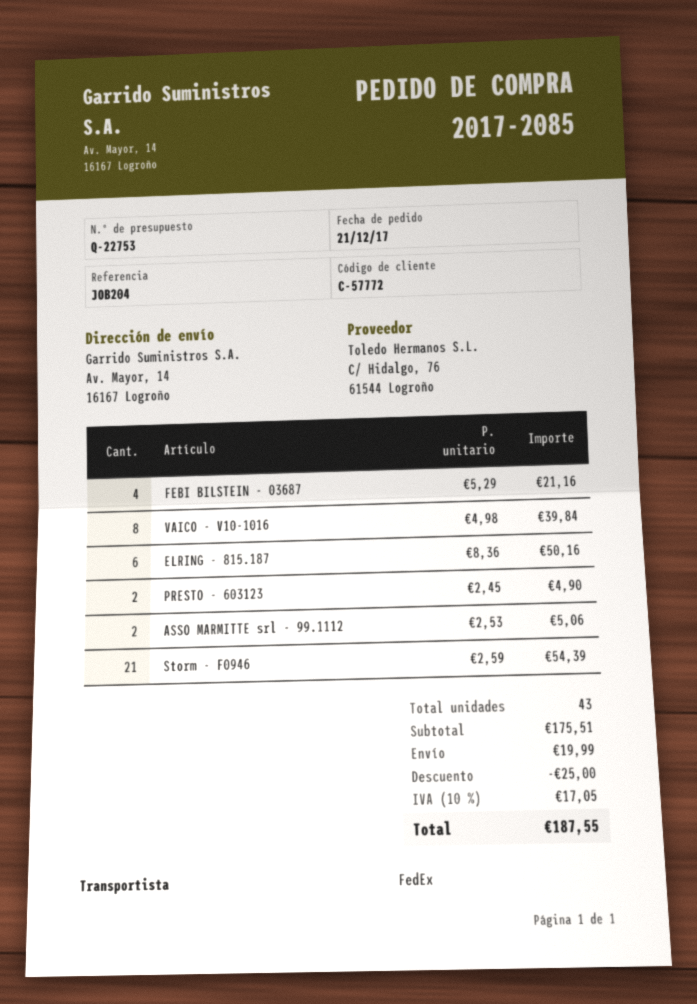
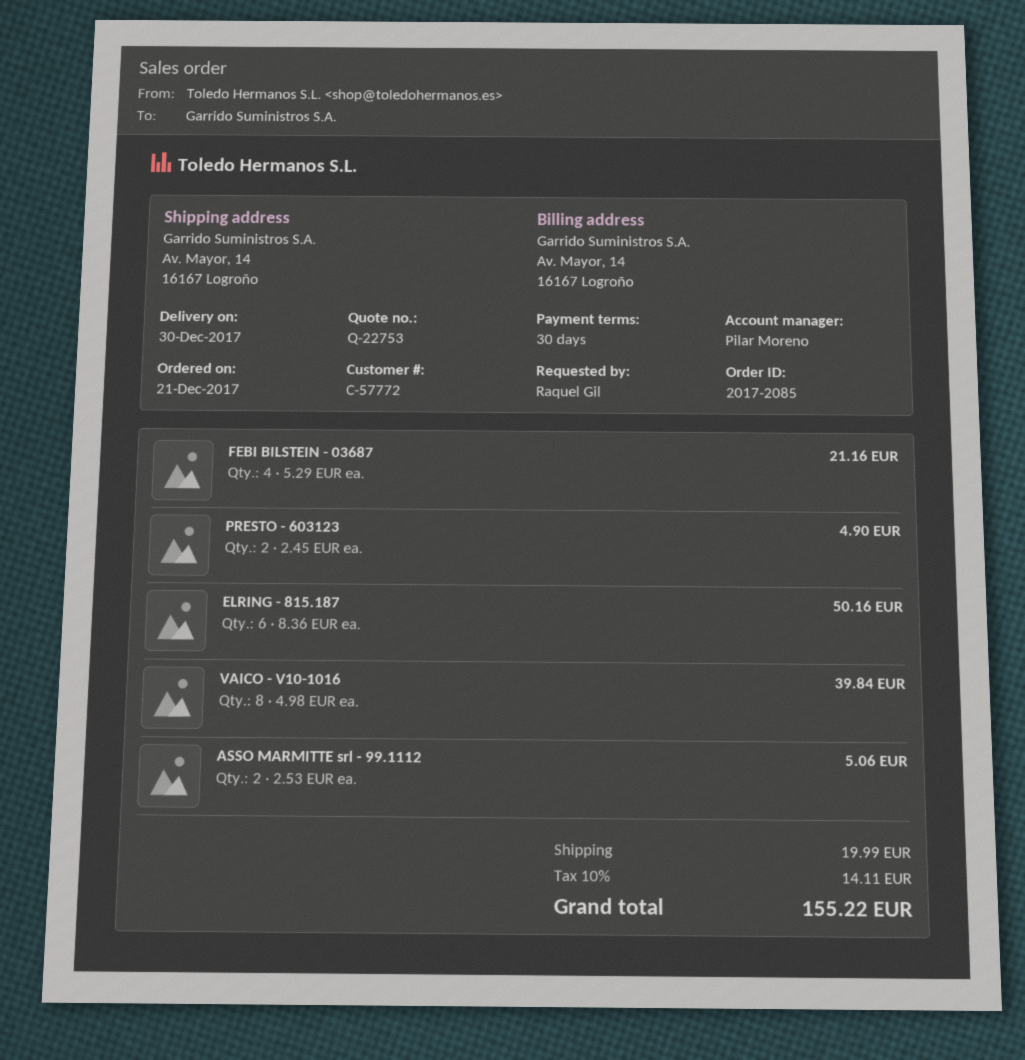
Storm - F0946: 21 x 2.59 = 54.39 -> none
discount: 25.00 -> none
tax: 10% = 17.05 -> 10% = 14.11
total: 187.55 -> 155.22

